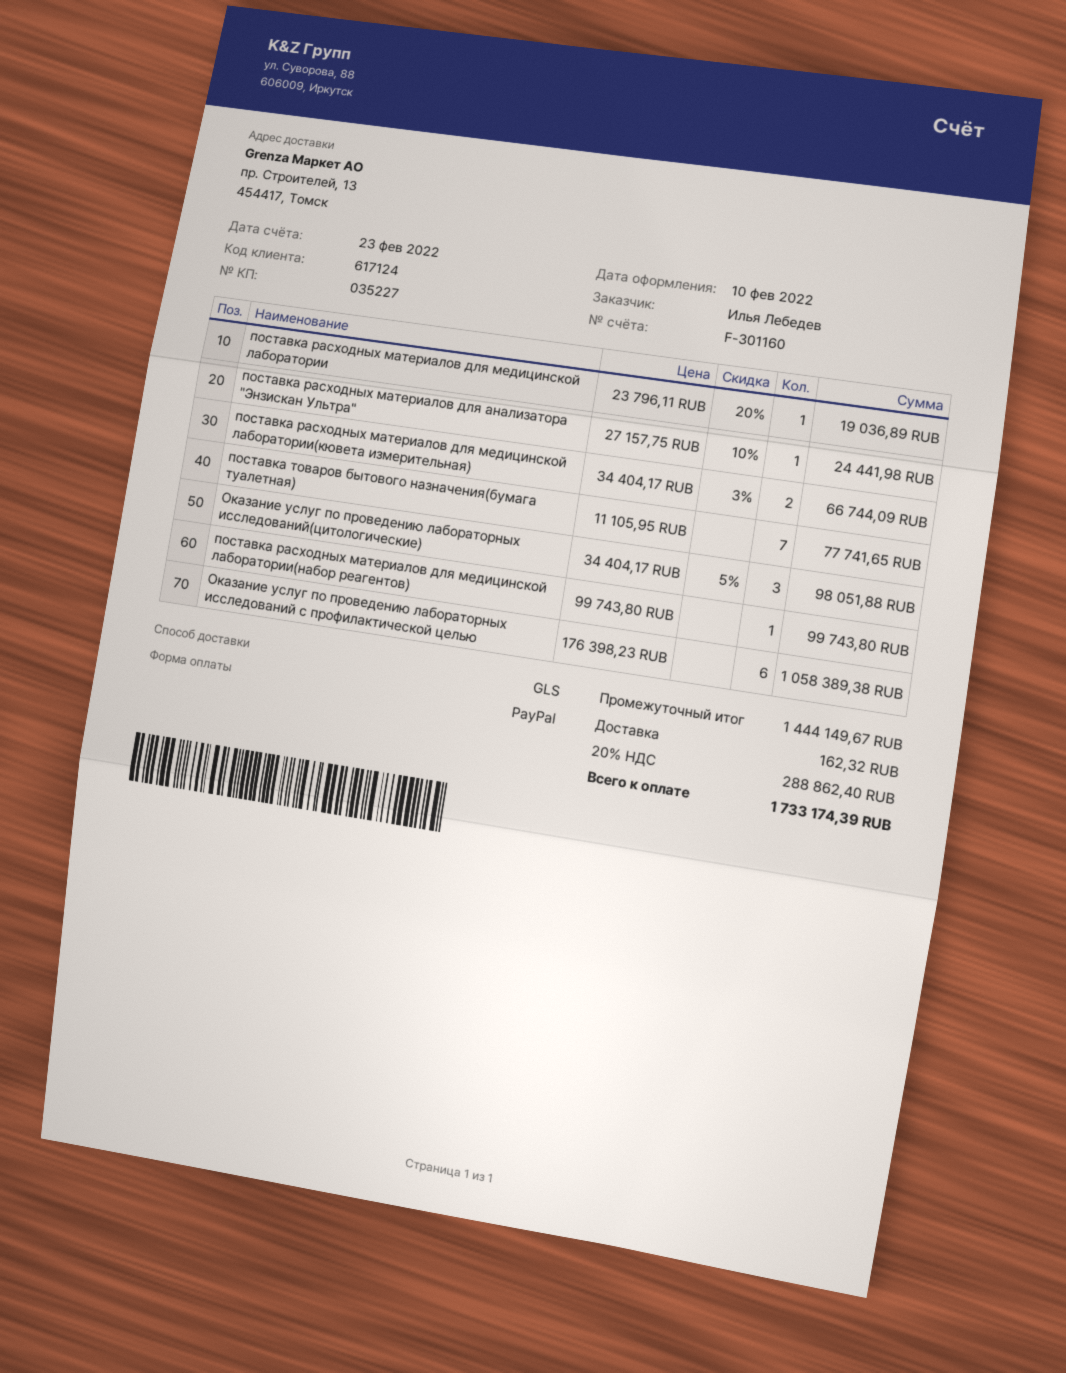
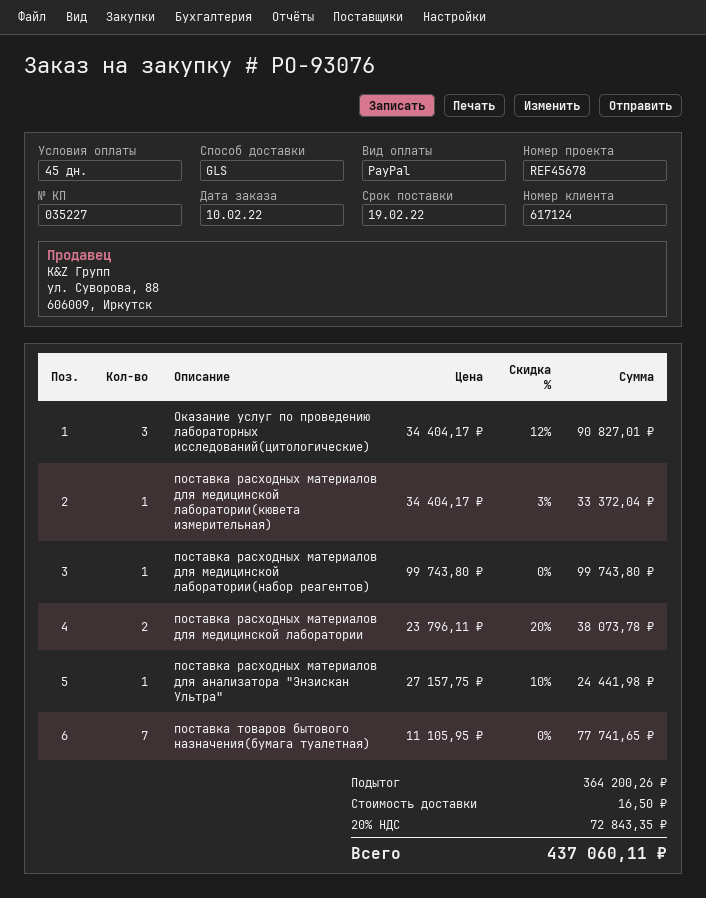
поставка расходных материалов для медицинской лаборатории: 1 x 23796.11 - 20% = 19036.89 -> 2 x 23796.11 - 20% = 38073.78
поставка расходных материалов для медицинской лаборатории(кювета измерительная): 2 x 34404.17 - 3% = 66744.09 -> 1 x 34404.17 - 3% = 33372.04
Оказание услуг по проведению лабораторных исследований(цитологические): 3 x 34404.17 - 5% = 98051.88 -> 3 x 34404.17 - 12% = 90827.01
Оказание услуг по проведению лабораторных исследований с профилактической целью: 6 x 176398.23 = 1058389.38 -> none
subtotal: 1444149.67 -> 364200.26
shipping: 162.32 -> 16.50
tax: 20% = 288862.40 -> 20% = 72843.35
total: 1733174.39 -> 437060.11

